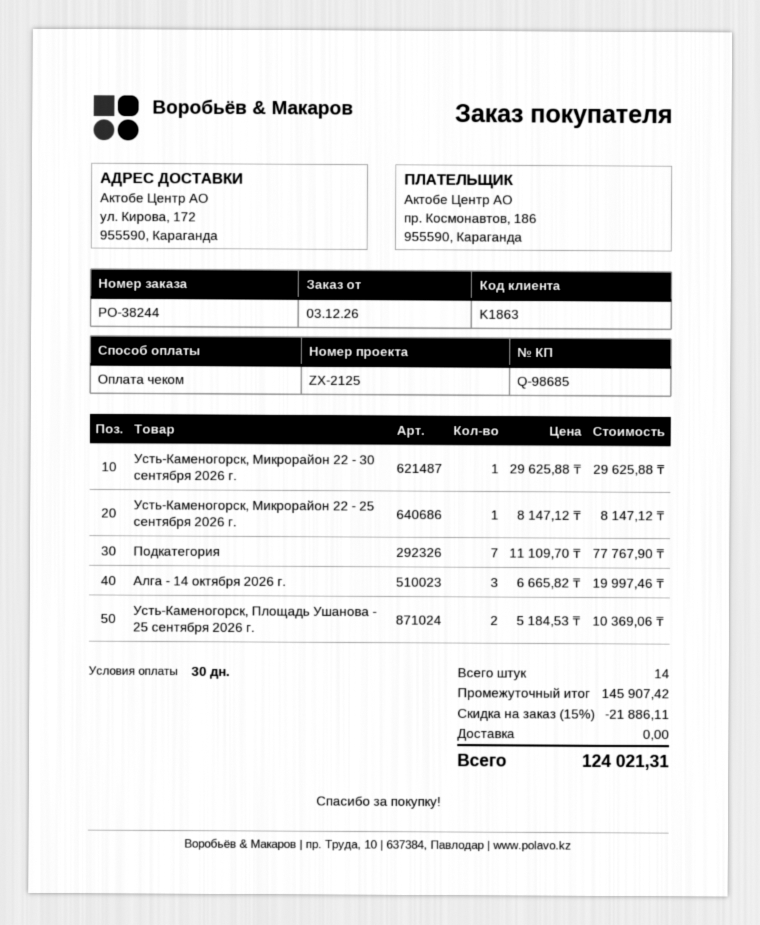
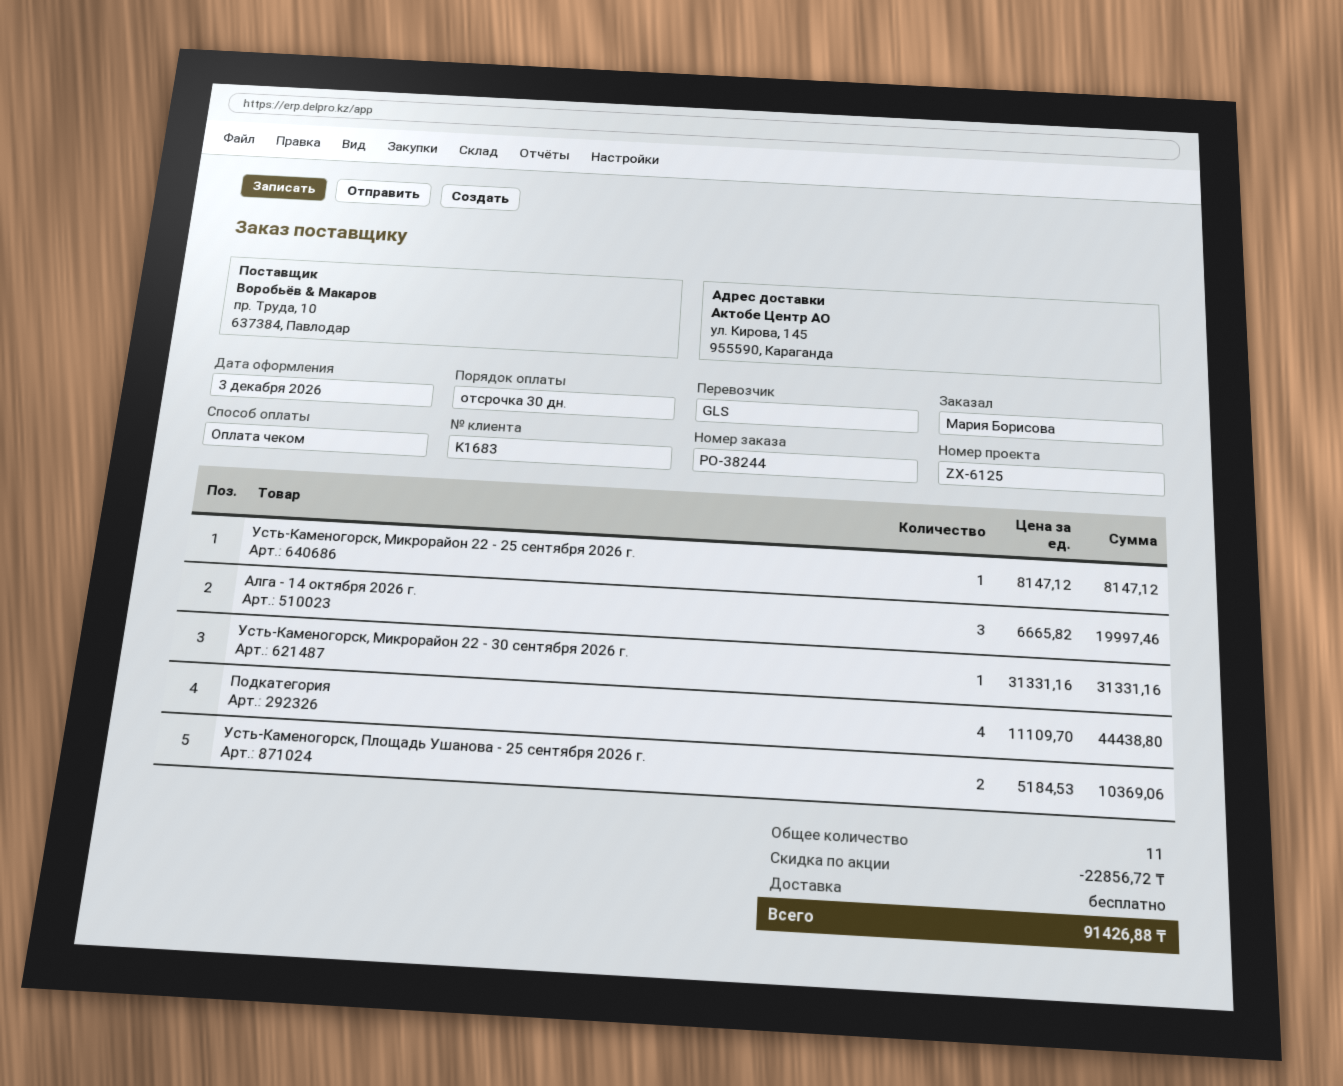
customer number: K1863 -> K1683
reference: ZX-2125 -> ZX-6125
ship to: ул. Кирова, 172, 955590, Караганда -> ул. Кирова, 145, 955590, Караганда
Усть-Каменогорск, Микрорайон 22 - 30 сентября 2026 г.: 1 x 29625.88 = 29625.88 -> 1 x 31331.16 = 31331.16
Подкатегория: 7 x 11109.70 = 77767.90 -> 4 x 11109.70 = 44438.80
total quantity: 14 -> 11
discount: 21886.11 -> 22856.72
total: 124021.31 -> 91426.88

